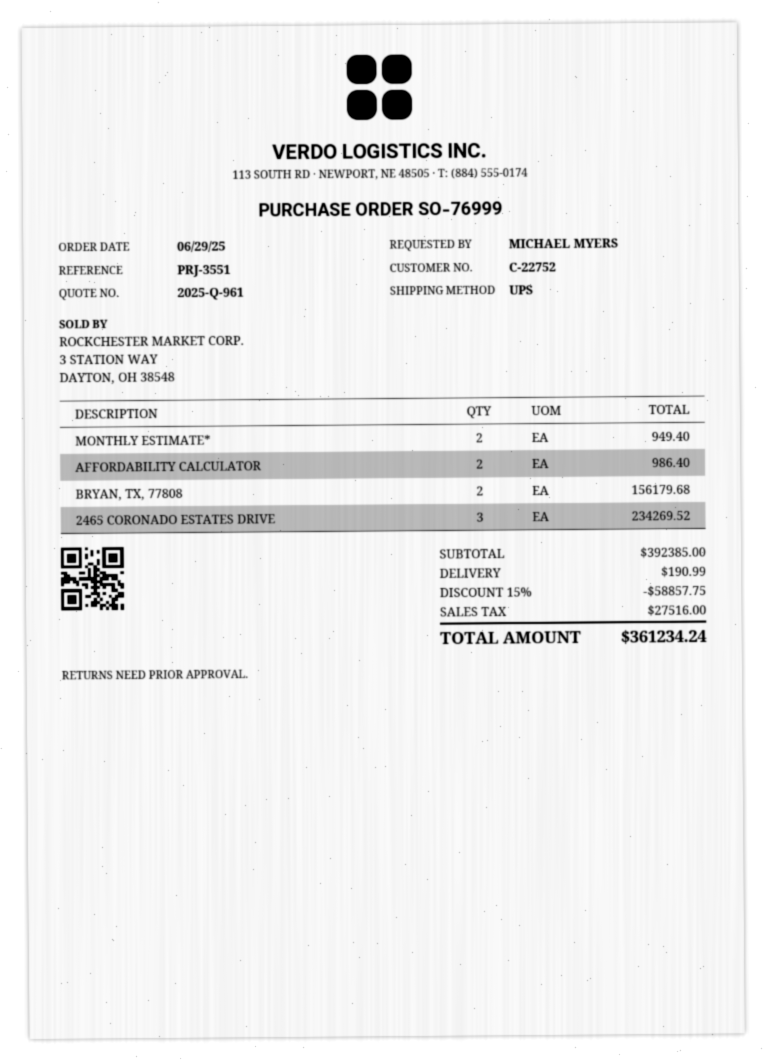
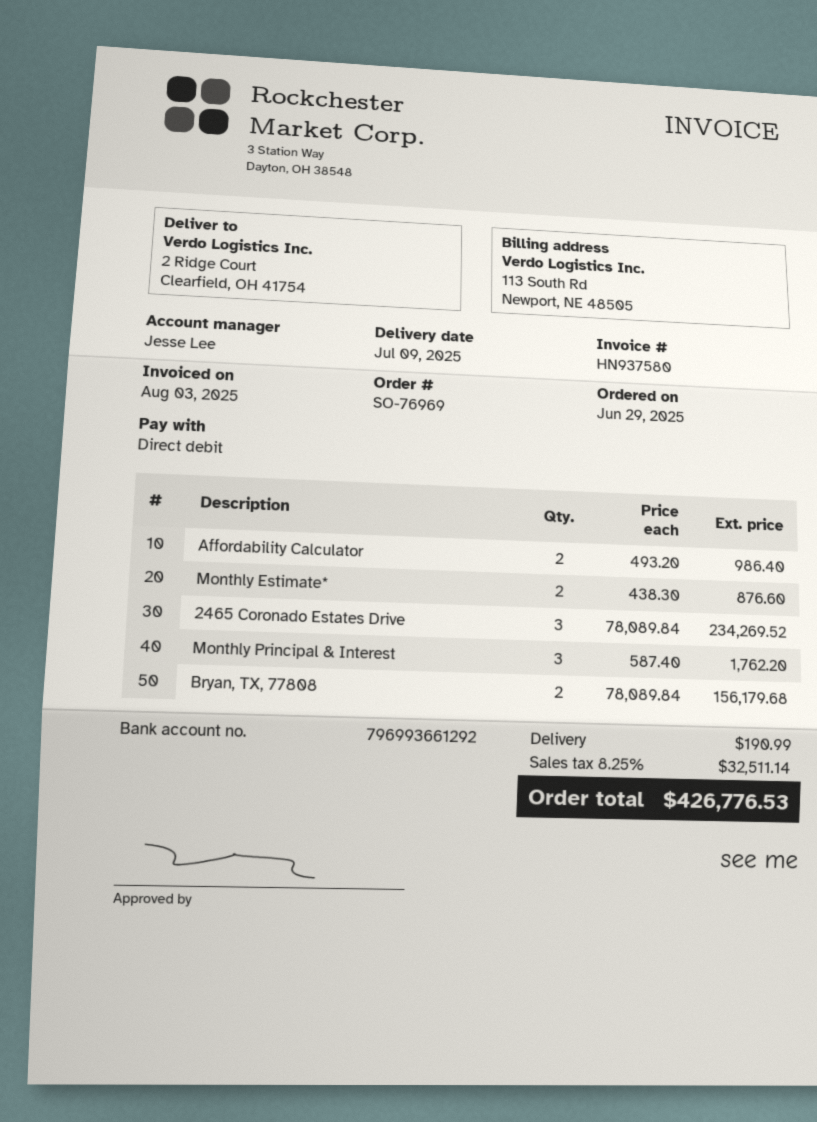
order number: SO-76999 -> SO-76969
MONTHLY ESTIMATE*: 2 for 949.40 -> 2 for 876.60
Monthly Principal & Interest: none -> 3 for 1762.20
discount: 15% = 58857.75 -> none
tax: 27516.00 -> 32511.14
total: 361234.24 -> 426776.53

